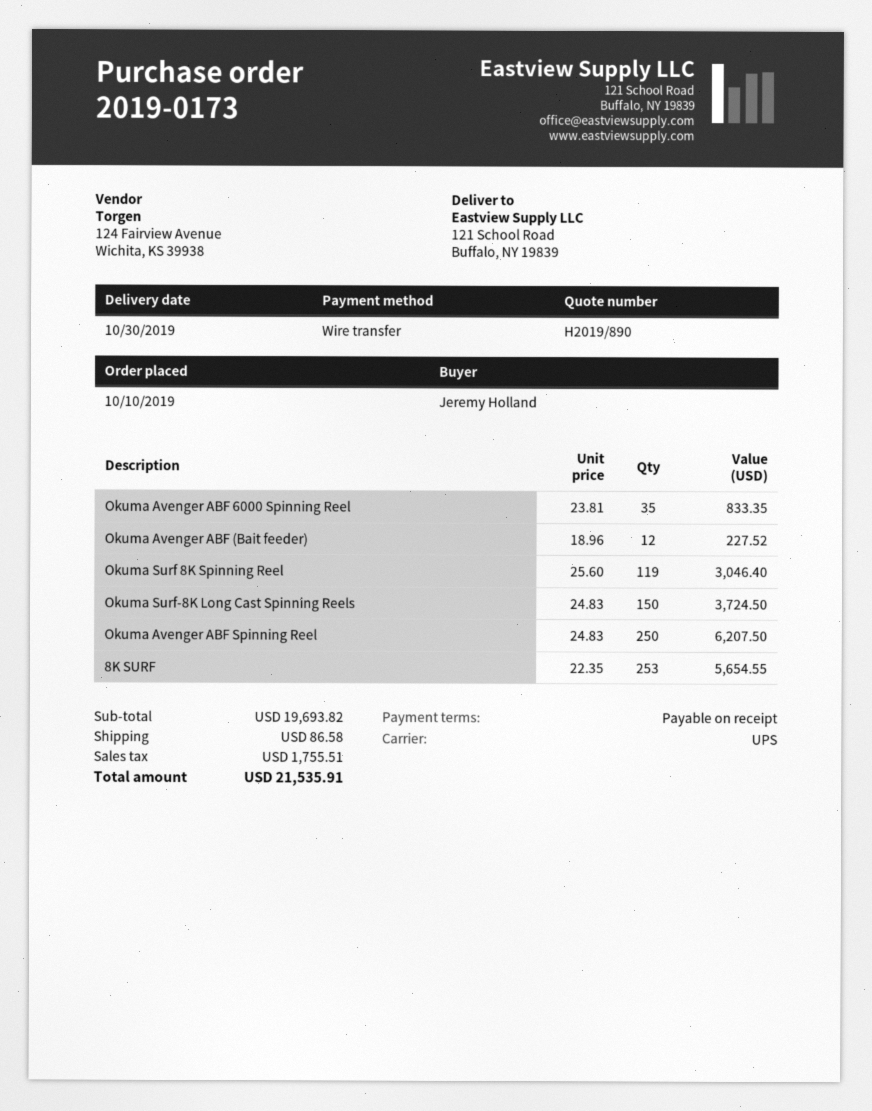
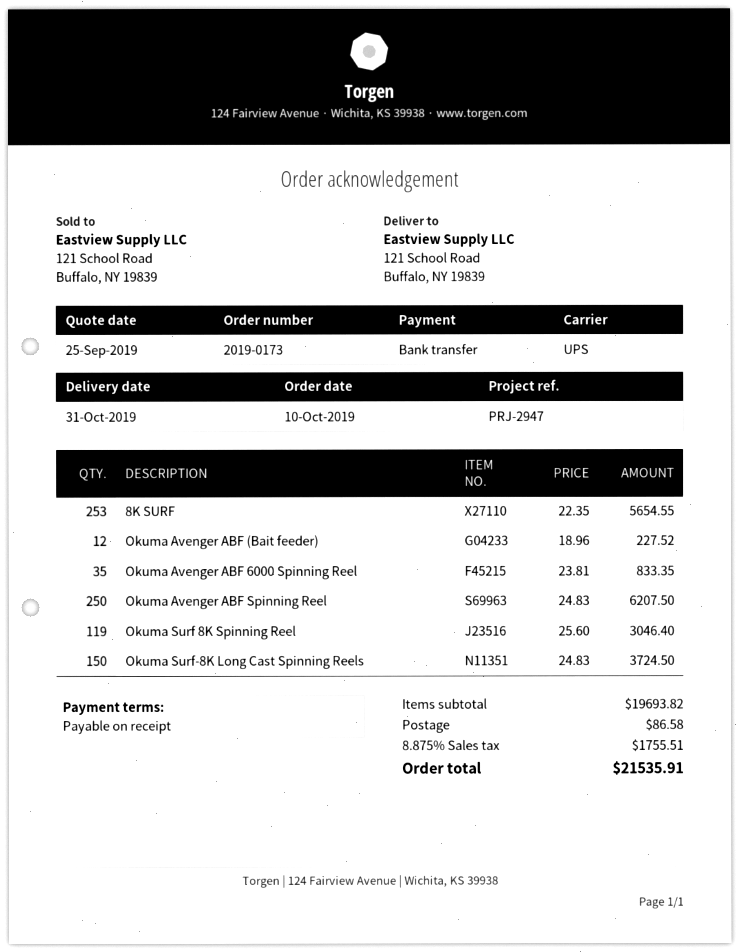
delivery date: 2019-10-30 -> 2019-10-31

